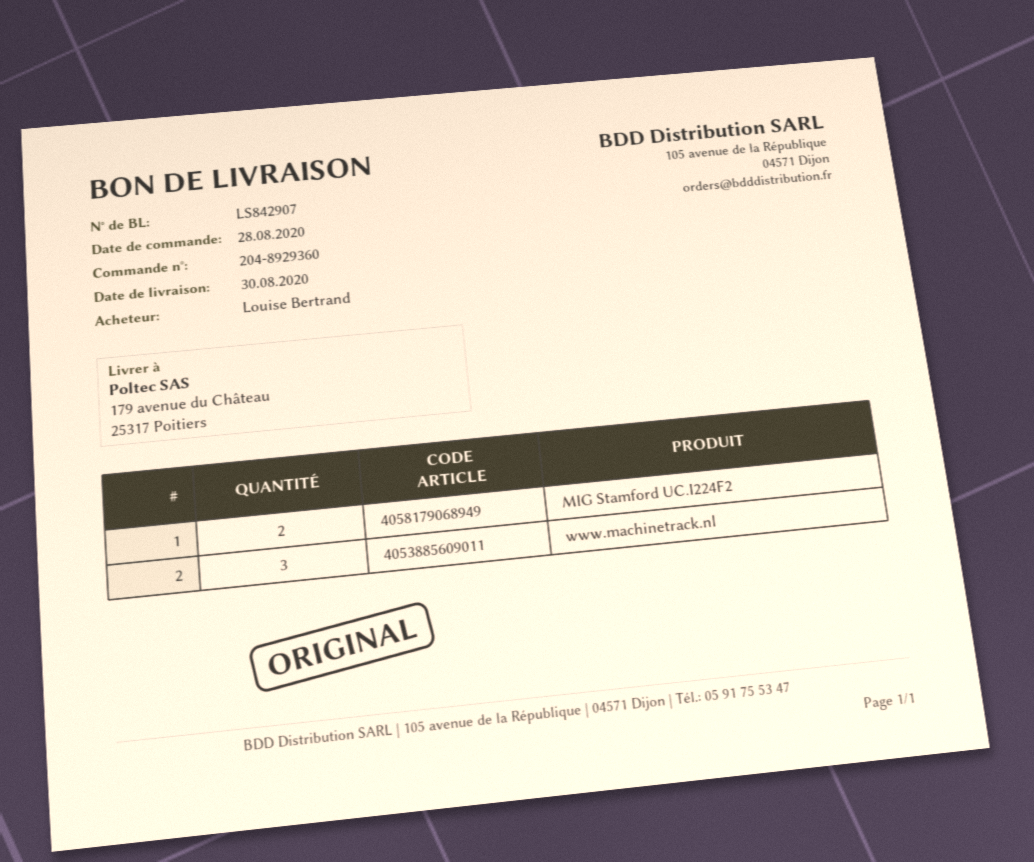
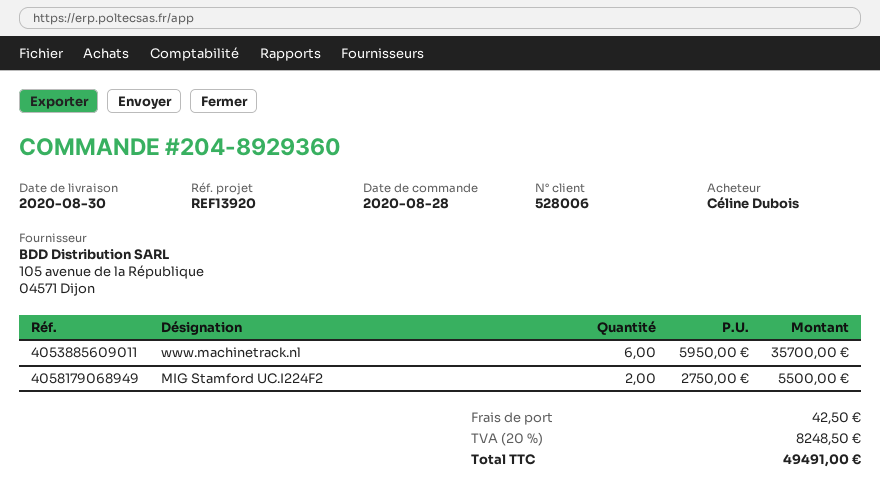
ordered by: Louise Bertrand -> Céline Dubois
www.machinetrack.nl: 3 -> 6

